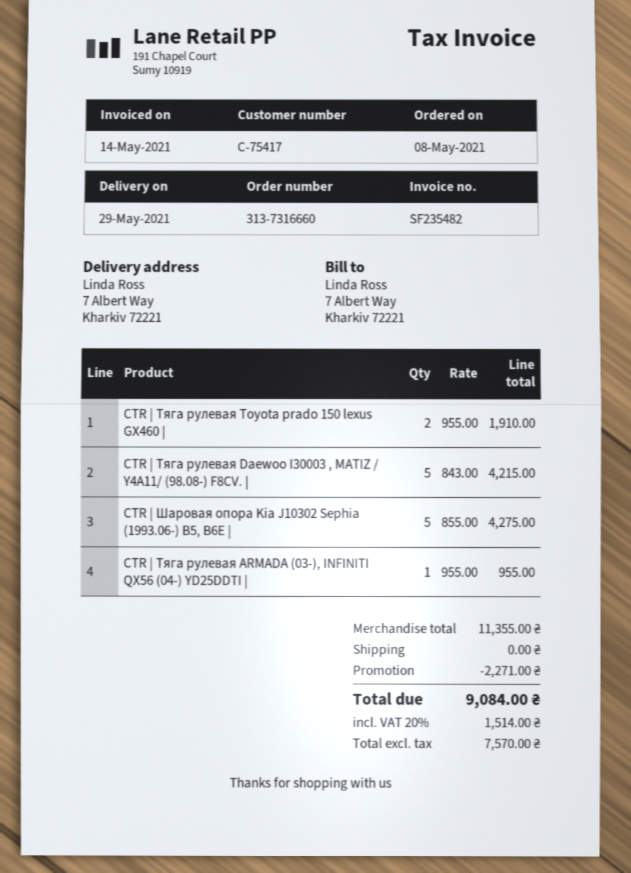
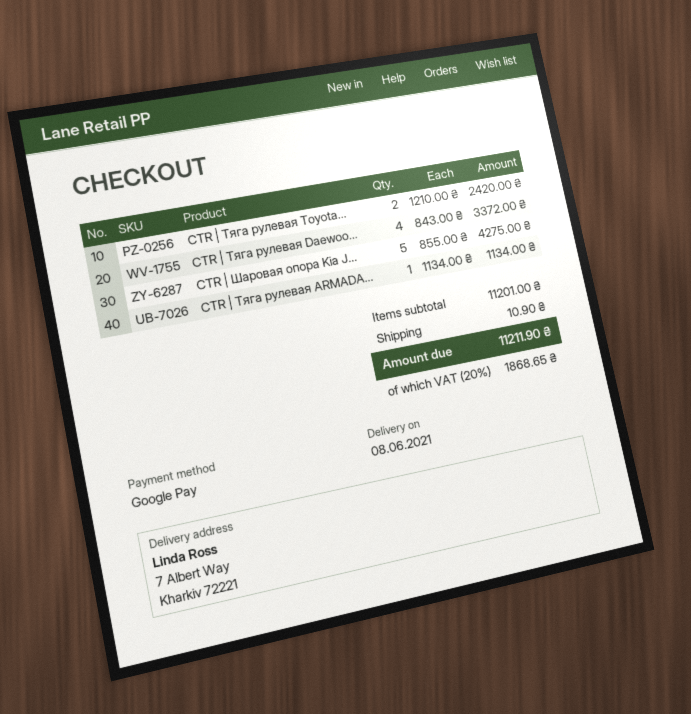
delivery date: 2021-05-29 -> 2021-06-08
CTR | Тяга рулевая Toyota prado 150 lexus GX460 |: 2 x 955.00 = 1910.00 -> 2 x 1210.00 = 2420.00
CTR | Тяга рулевая Daewoo I30003 , MATIZ / Y4A11/ (98.08-) F8CV. |: 5 x 843.00 = 4215.00 -> 4 x 843.00 = 3372.00
CTR | Тяга рулевая ARMADA (03-), INFINITI QX56 (04-) YD25DDTI |: 1 x 955.00 = 955.00 -> 1 x 1134.00 = 1134.00
subtotal: 11355.00 -> 11201.00
discount: 2271.00 -> none
shipping: 0.00 -> 10.90
tax: 20% = 1514.00 -> 20% = 1868.65
total: 9084.00 -> 11211.90

